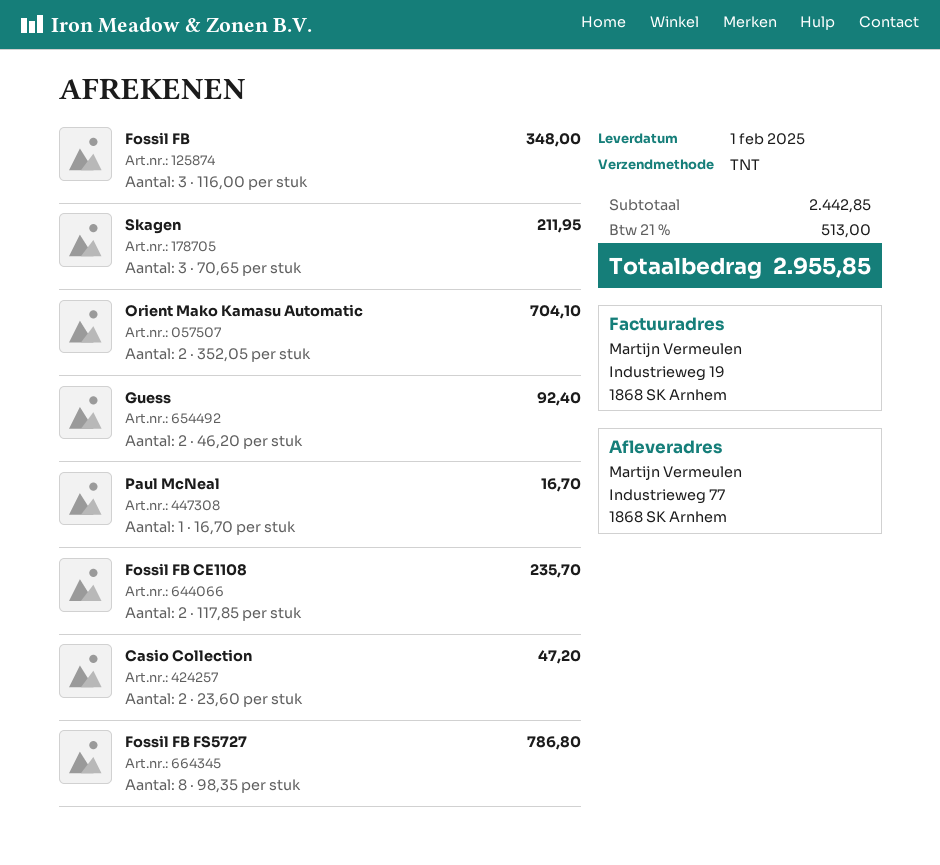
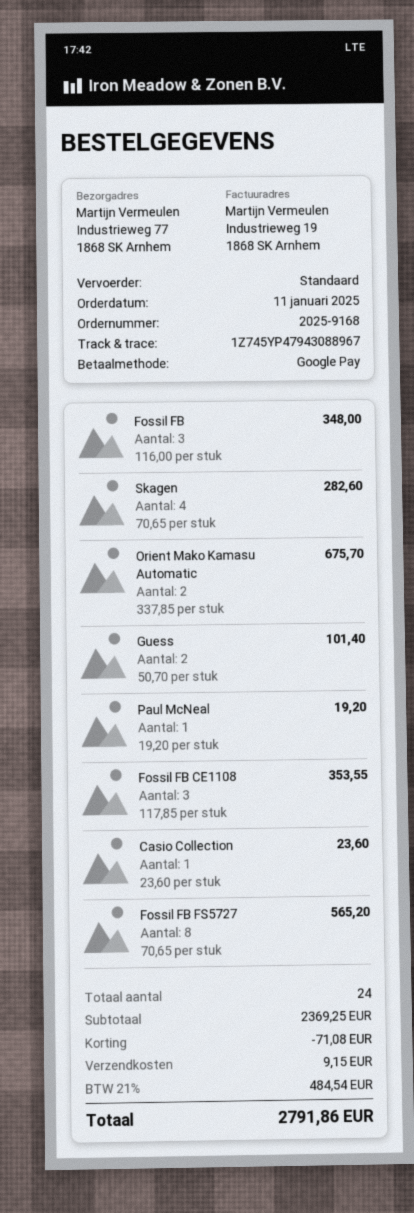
shipping method: TNT -> standard
Skagen: 3 x 70.65 = 211.95 -> 4 x 70.65 = 282.60
Orient Mako Kamasu Automatic: 2 x 352.05 = 704.10 -> 2 x 337.85 = 675.70
Guess: 2 x 46.20 = 92.40 -> 2 x 50.70 = 101.40
Paul McNeal: 1 x 16.70 = 16.70 -> 1 x 19.20 = 19.20
Fossil FB CE1108: 2 x 117.85 = 235.70 -> 3 x 117.85 = 353.55
Casio Collection: 2 x 23.60 = 47.20 -> 1 x 23.60 = 23.60
Fossil FB FS5727: 8 x 98.35 = 786.80 -> 8 x 70.65 = 565.20
subtotal: 2442.85 -> 2369.25
discount: none -> 71.08
shipping: none -> 9.15
tax: 21% = 513.00 -> 21% = 484.54
total: 2955.85 -> 2791.86

